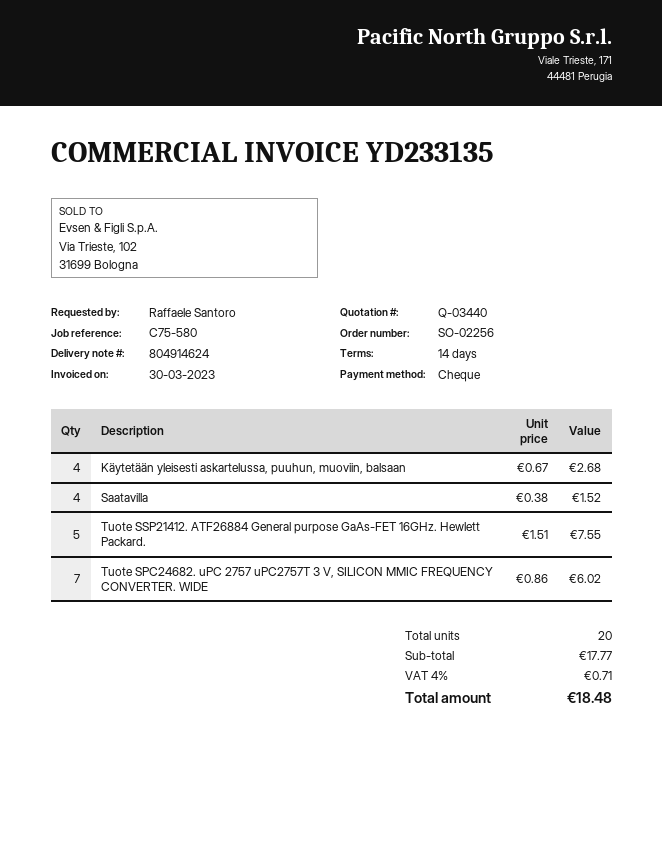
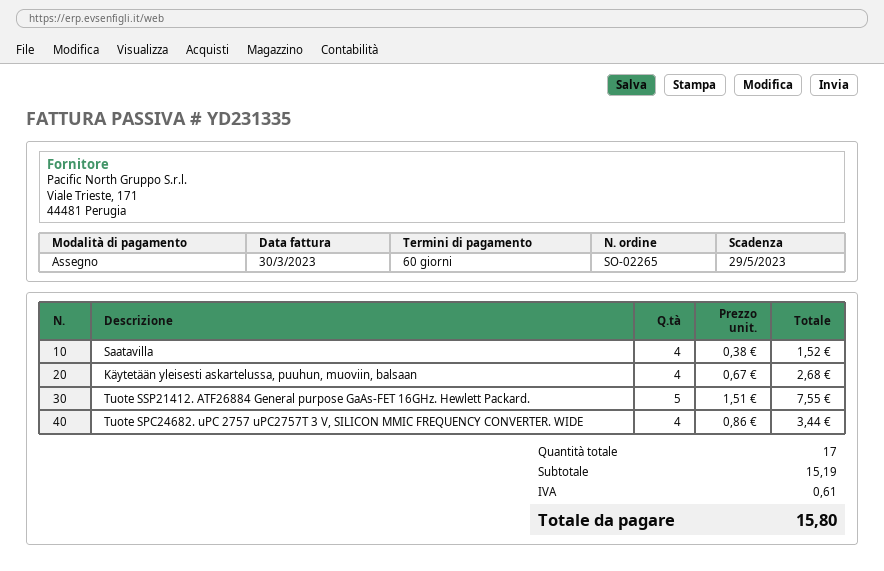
order number: SO-02256 -> SO-02265
invoice number: YD233135 -> YD231335
payment terms: 14 days -> 60 days
Tuote SPC24682. uPC 2757 uPC2757T 3 V, SILICON MMIC FREQUENCY CONVERTER. WIDE: 7 x 0.86 = 6.02 -> 4 x 0.86 = 3.44
total quantity: 20 -> 17
subtotal: 17.77 -> 15.19
tax: 0.71 -> 0.61
total: 18.48 -> 15.80

